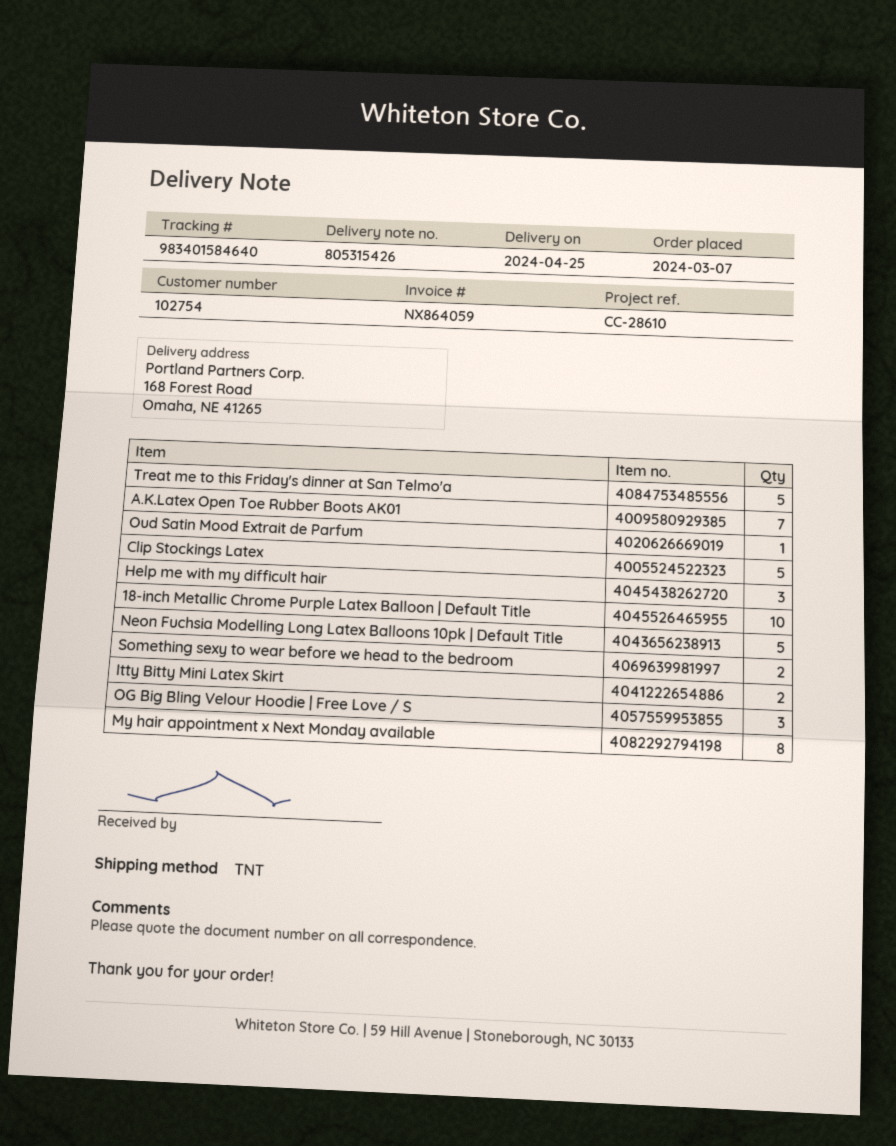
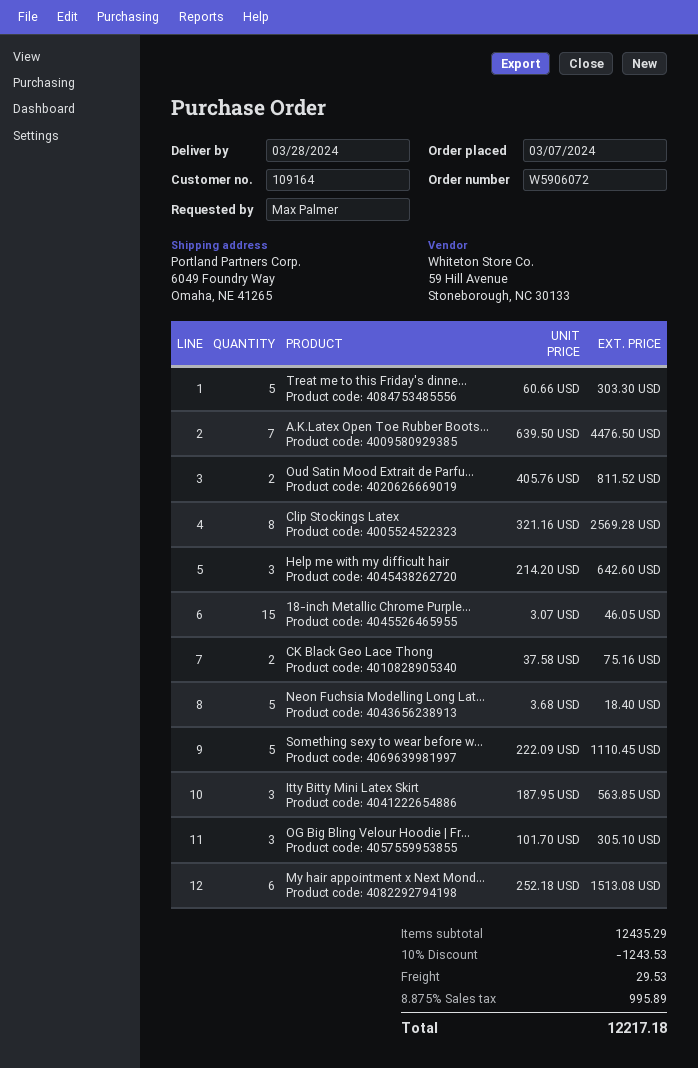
delivery date: 2024-04-25 -> 2024-03-28
customer number: 102754 -> 109164
ship to: 168 Forest Road, Omaha, NE 41265 -> 6049 Foundry Way, Omaha, NE 41265
Oud Satin Mood Extrait de Parfum: 1 -> 2
Clip Stockings Latex: 5 -> 8
18-inch Metallic Chrome Purple Latex Balloon | Default Title: 10 -> 15
Something sexy to wear before we head to the bedroom: 2 -> 5
Itty Bitty Mini Latex Skirt: 2 -> 3
My hair appointment x Next Monday available: 8 -> 6
CK Black Geo Lace Thong: none -> 2

